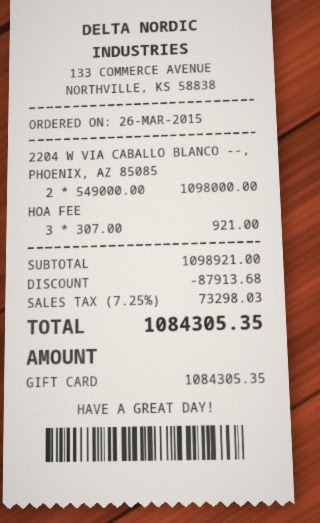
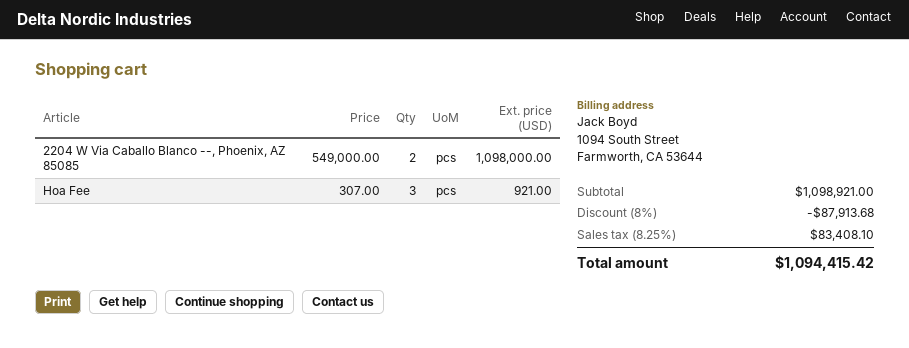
tax: 7.25% = 73298.03 -> 8.25% = 83408.10
total: 1084305.35 -> 1094415.42

